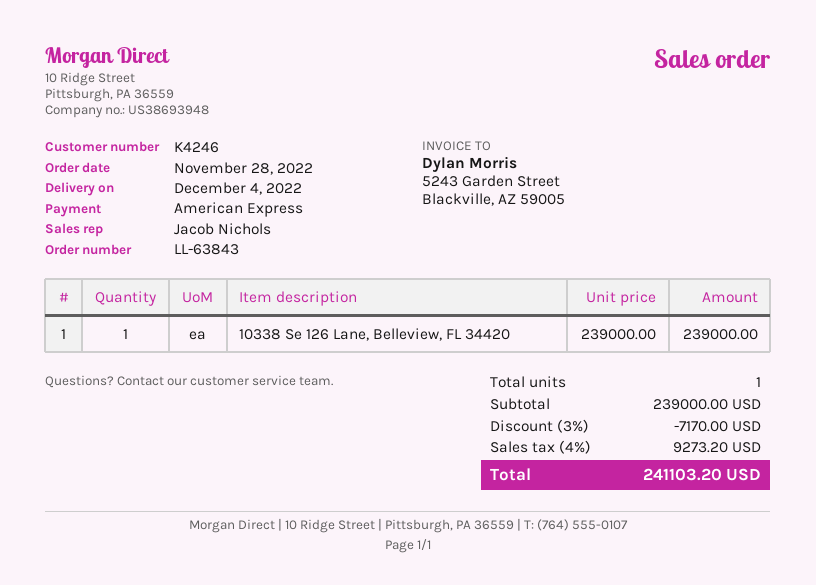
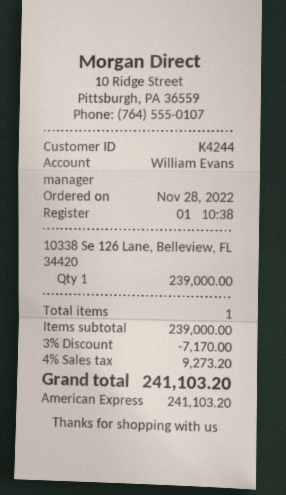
customer number: K4246 -> K4244
sales rep: Jacob Nichols -> William Evans

